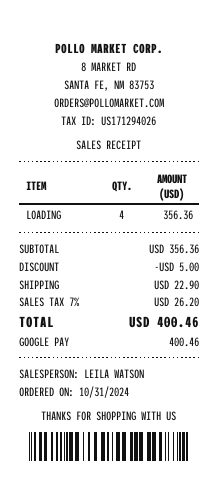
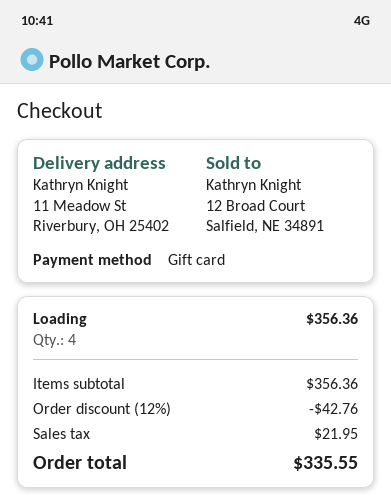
payment method: Google Pay -> gift card
discount: 5.00 -> 42.76
shipping: 22.90 -> none
tax: 26.20 -> 21.95
total: 400.46 -> 335.55

